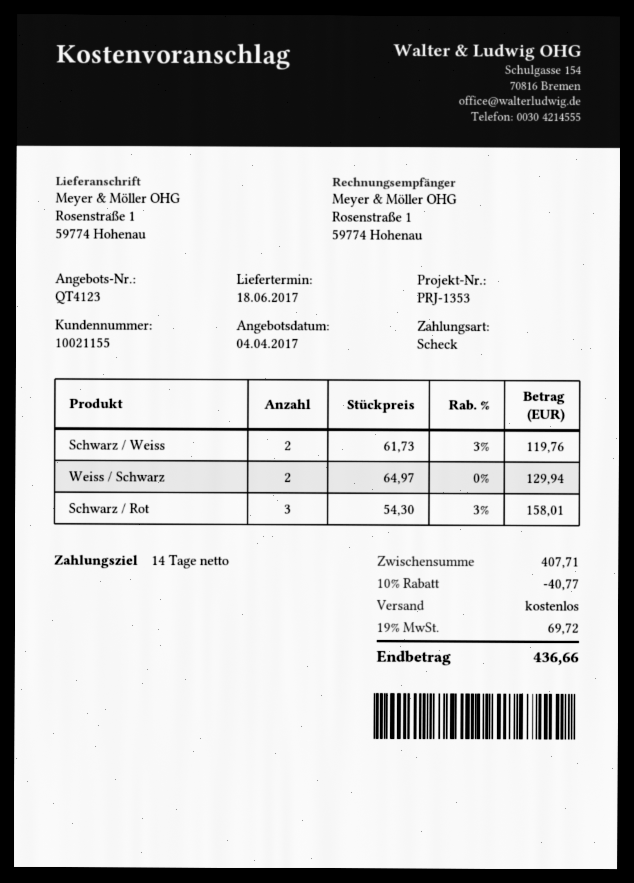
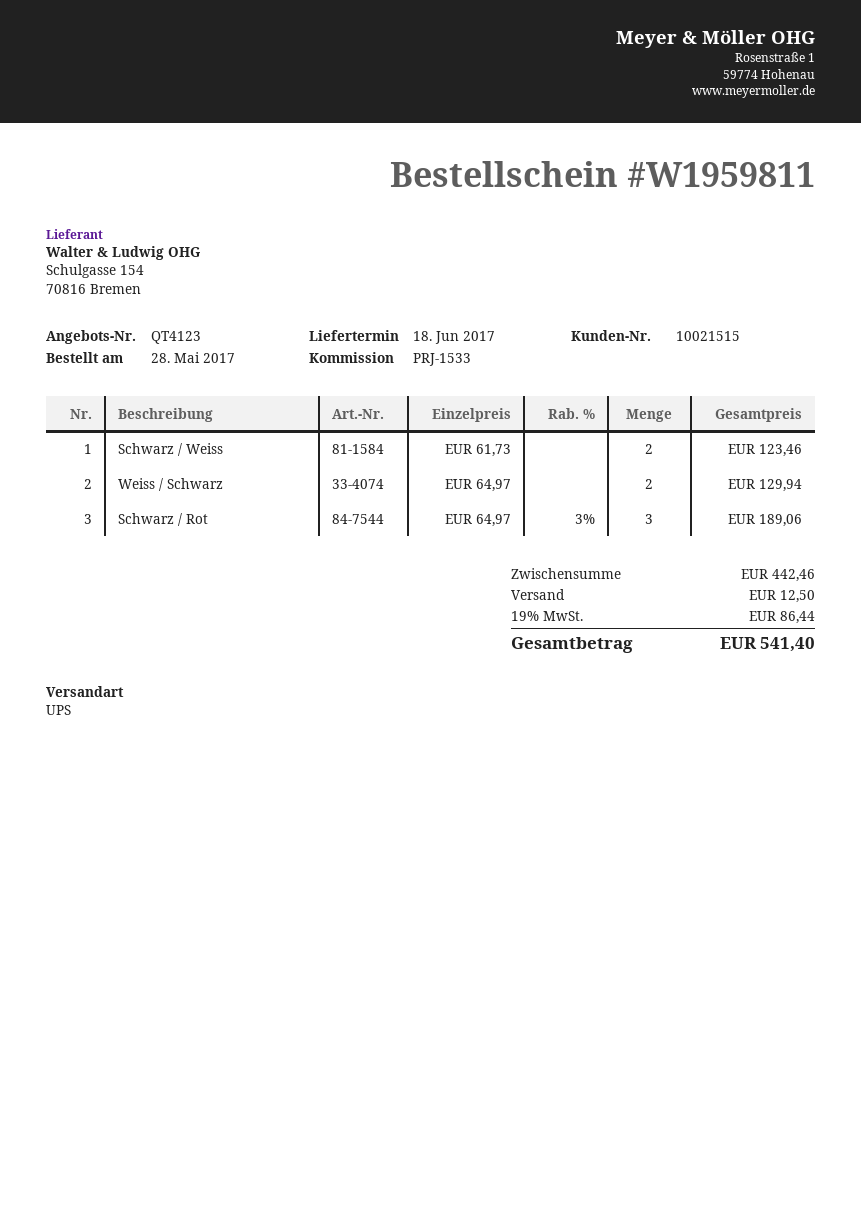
customer number: 10021155 -> 10021515
reference: PRJ-1353 -> PRJ-1533
Schwarz / Weiss: 2 x 61.73 - 3% = 119.76 -> 2 x 61.73 = 123.46
Schwarz / Rot: 3 x 54.30 - 3% = 158.01 -> 3 x 64.97 - 3% = 189.06
subtotal: 407.71 -> 442.46
discount: 10% = 40.77 -> none
shipping: 0.00 -> 12.50
tax: 19% = 69.72 -> 19% = 86.44
total: 436.66 -> 541.40

